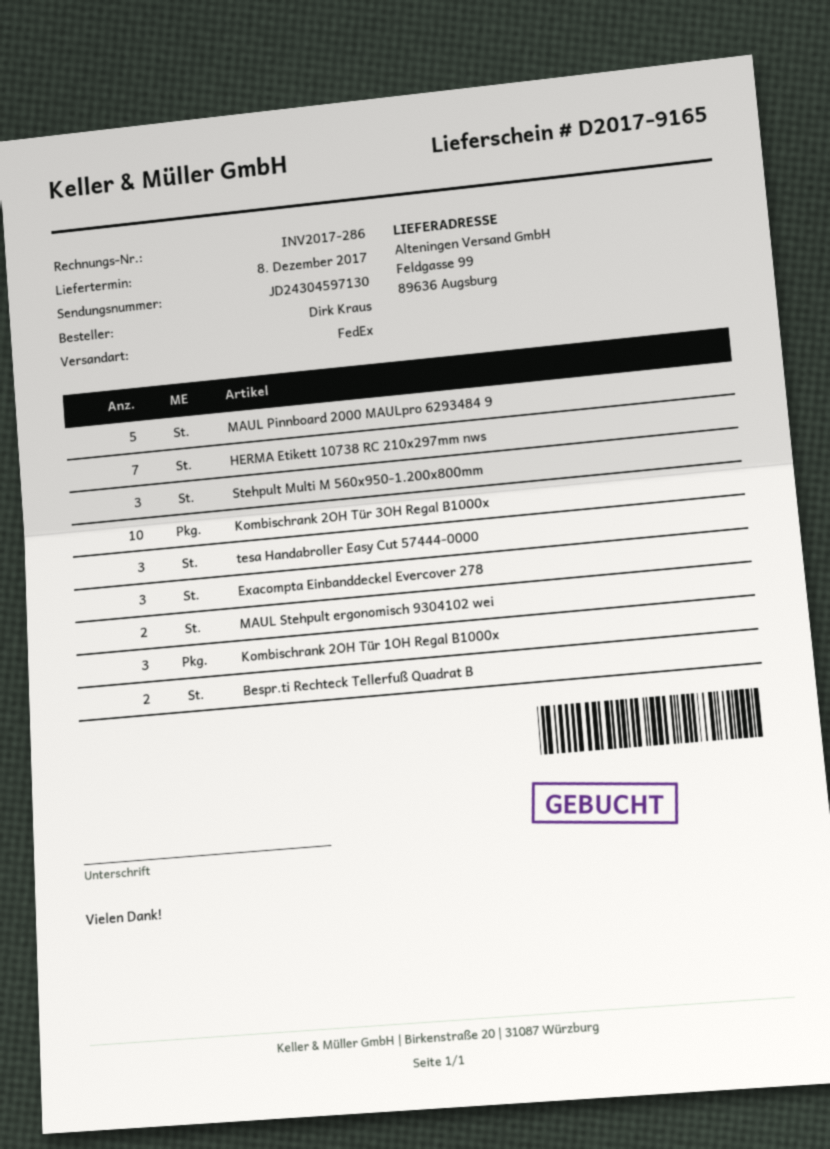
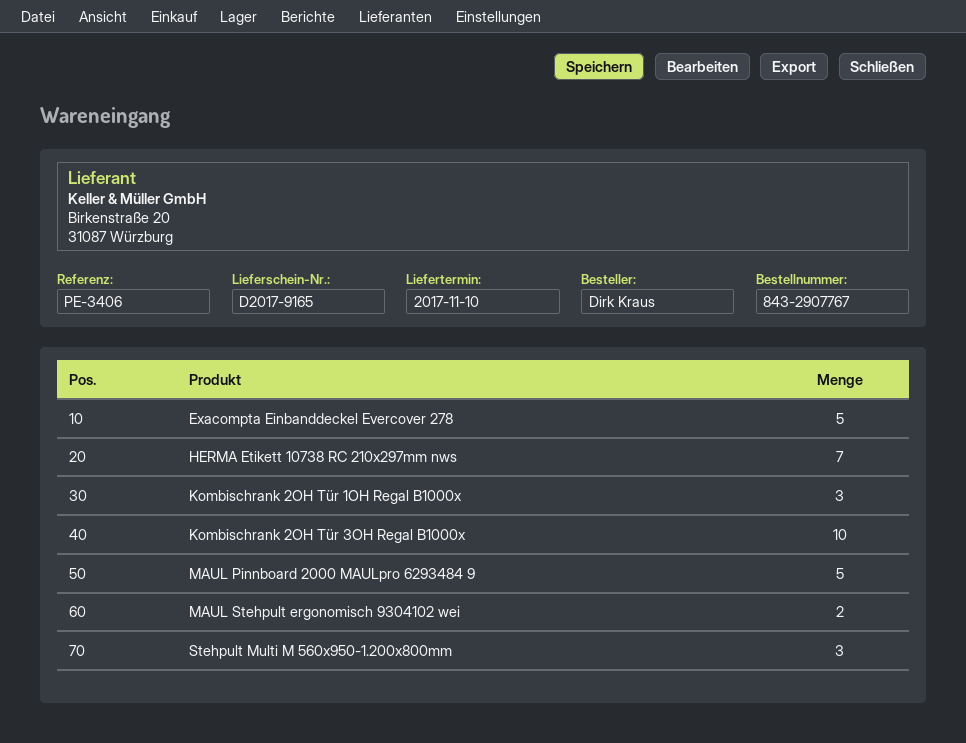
delivery date: 2017-12-08 -> 2017-11-10
tesa Handabroller Easy Cut 57444-0000: 3 -> none
Exacompta Einbanddeckel Evercover 278: 3 -> 5
Bespr.ti Rechteck Tellerfuß Quadrat B: 2 -> none

